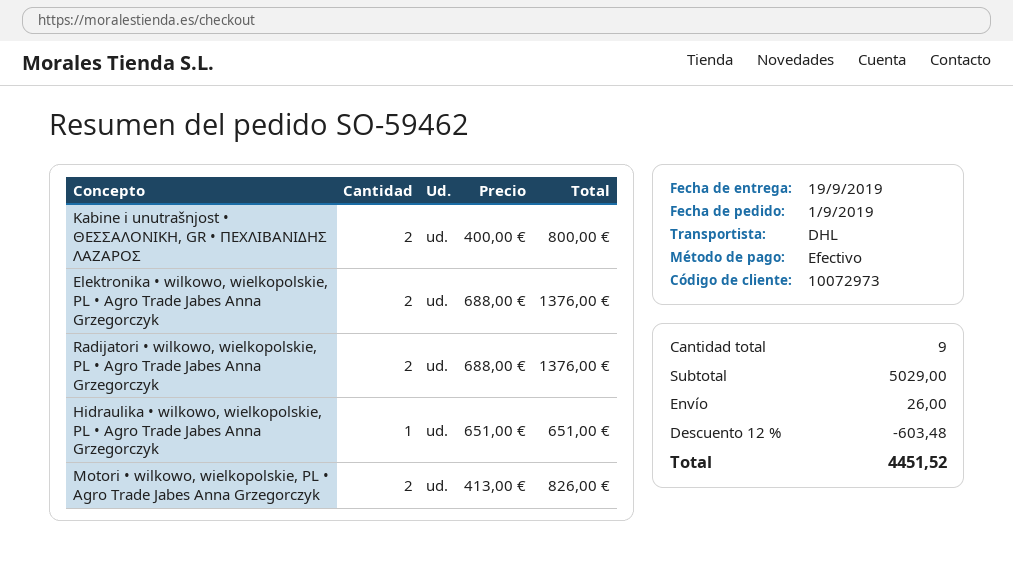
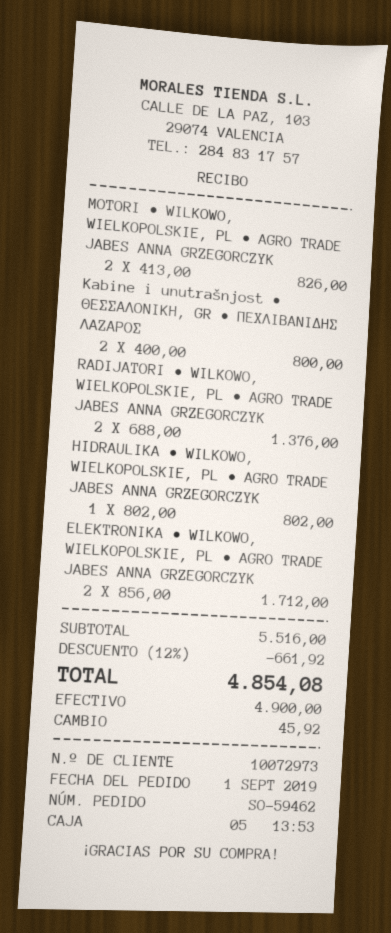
Elektronika • wilkowo, wielkopolskie, PL • Agro Trade Jabes Anna Grzegorczyk: 2 x 688.00 = 1376.00 -> 2 x 856.00 = 1712.00
Hidraulika • wilkowo, wielkopolskie, PL • Agro Trade Jabes Anna Grzegorczyk: 1 x 651.00 = 651.00 -> 1 x 802.00 = 802.00
subtotal: 5029.00 -> 5516.00
discount: 12% = 603.48 -> 12% = 661.92
shipping: 26.00 -> none
total: 4451.52 -> 4854.08

